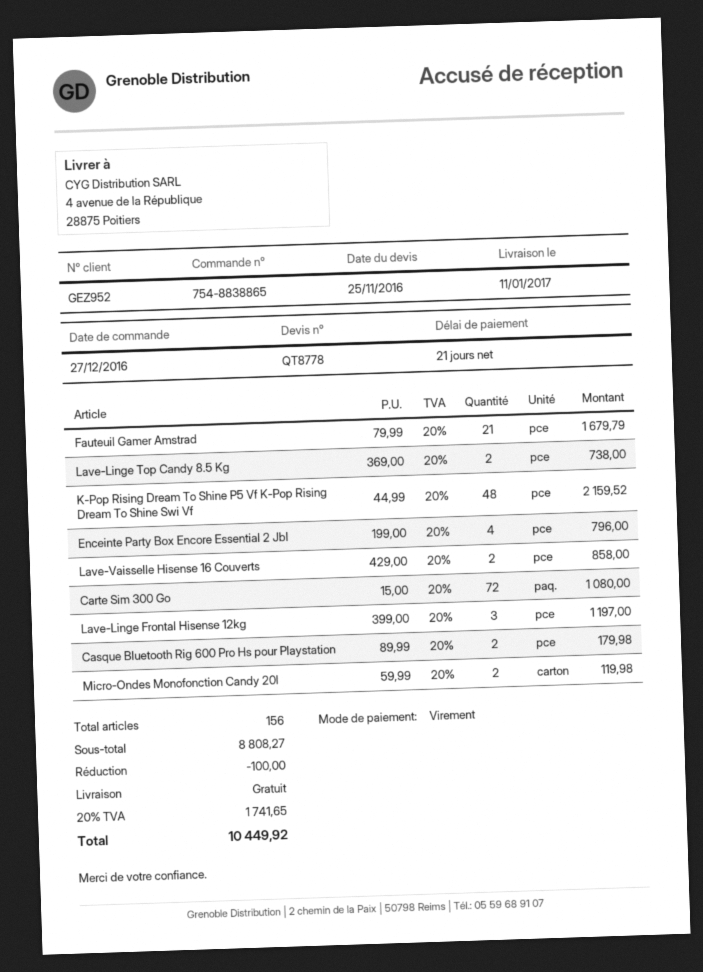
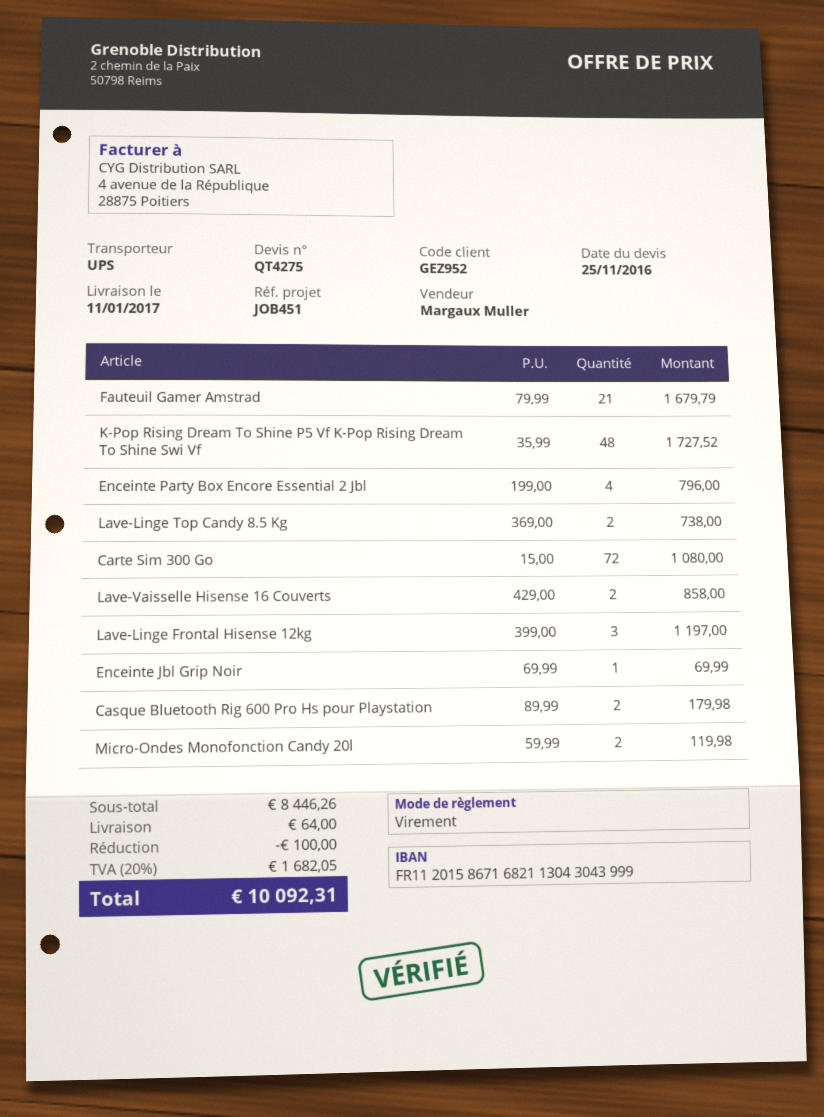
quote number: QT8778 -> QT4275
K-Pop Rising Dream To Shine P5 Vf K-Pop Rising Dream To Shine Swi Vf: 48 x 44.99 = 2159.52 -> 48 x 35.99 = 1727.52
Enceinte Jbl Grip Noir: none -> 1 x 69.99 = 69.99
subtotal: 8808.27 -> 8446.26
shipping: 0.00 -> 64.00
tax: 20% = 1741.65 -> 20% = 1682.05
total: 10449.92 -> 10092.31

